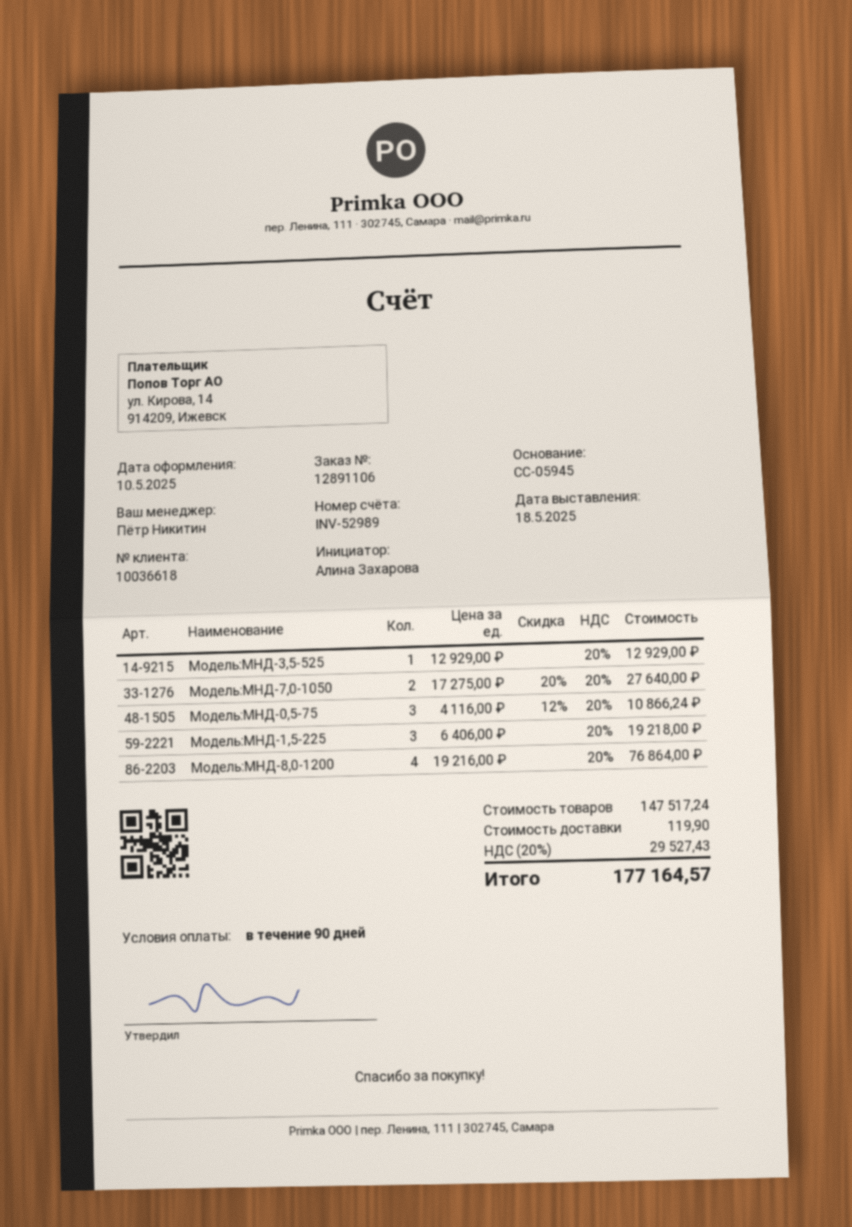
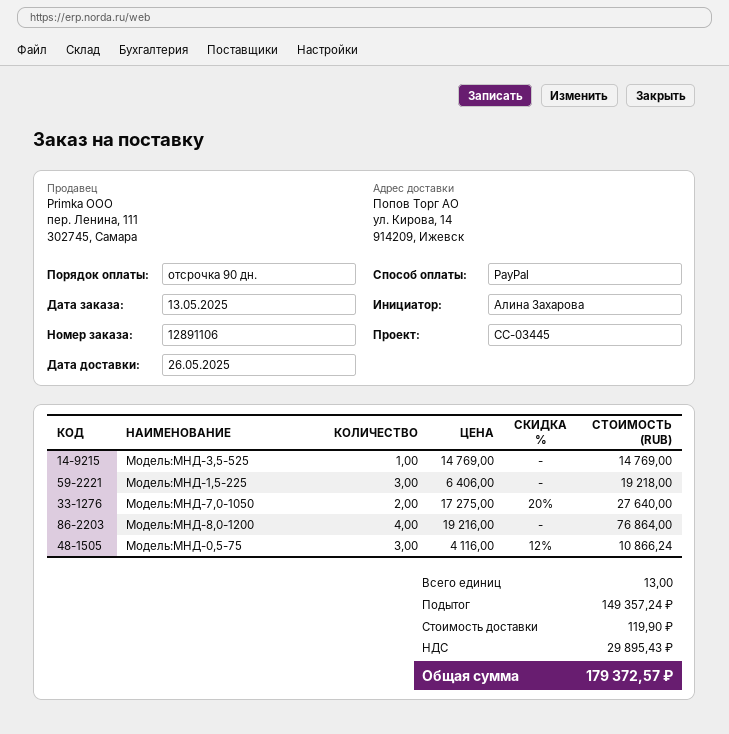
order date: 2025-05-10 -> 2025-05-13
reference: CC-05945 -> CC-03445
Модель:МНД-3,5-525: 1 x 12929.00 = 12929.00 -> 1 x 14769.00 = 14769.00
subtotal: 147517.24 -> 149357.24
tax: 29527.43 -> 29895.43
total: 177164.57 -> 179372.57

